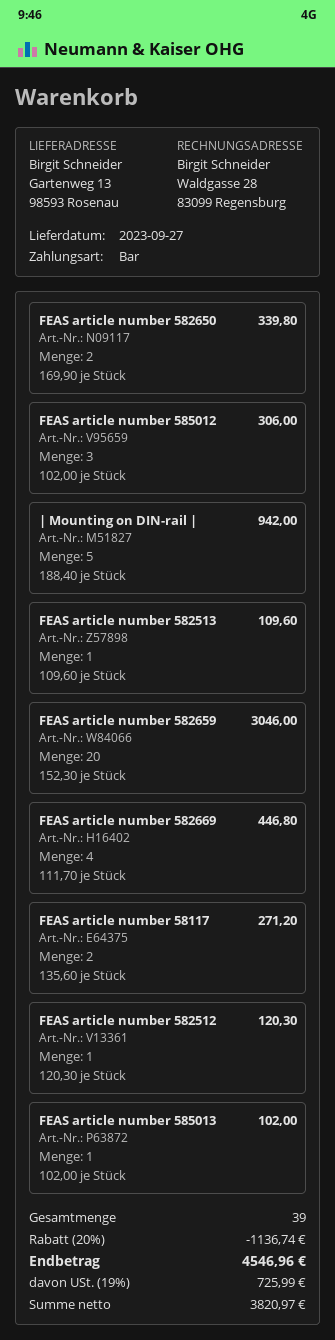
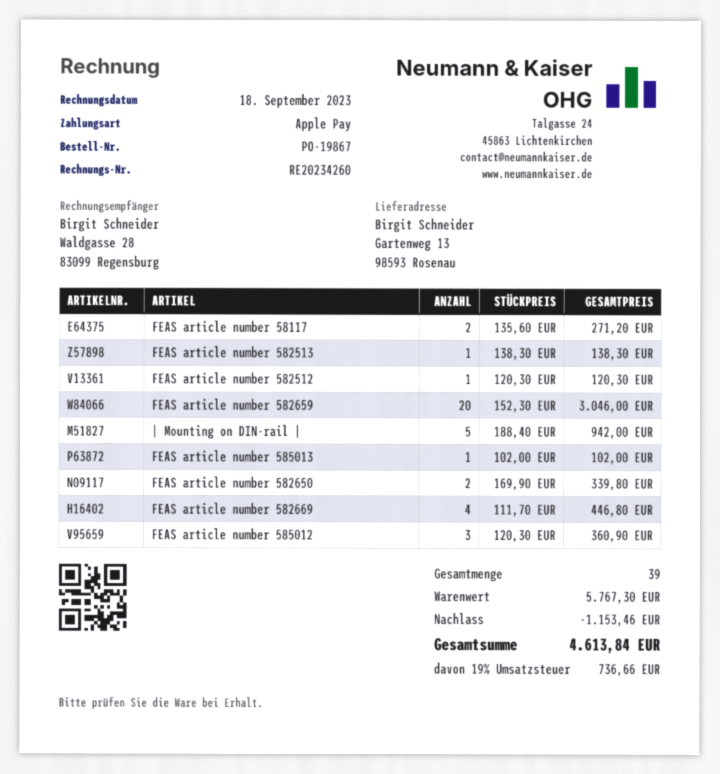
payment method: cash -> Apple Pay
FEAS article number 585012: 3 x 102.00 = 306.00 -> 3 x 120.30 = 360.90
FEAS article number 582513: 1 x 109.60 = 109.60 -> 1 x 138.30 = 138.30
discount: 1136.74 -> 1153.46
tax: 19% = 725.99 -> 19% = 736.66
total: 4546.96 -> 4613.84

